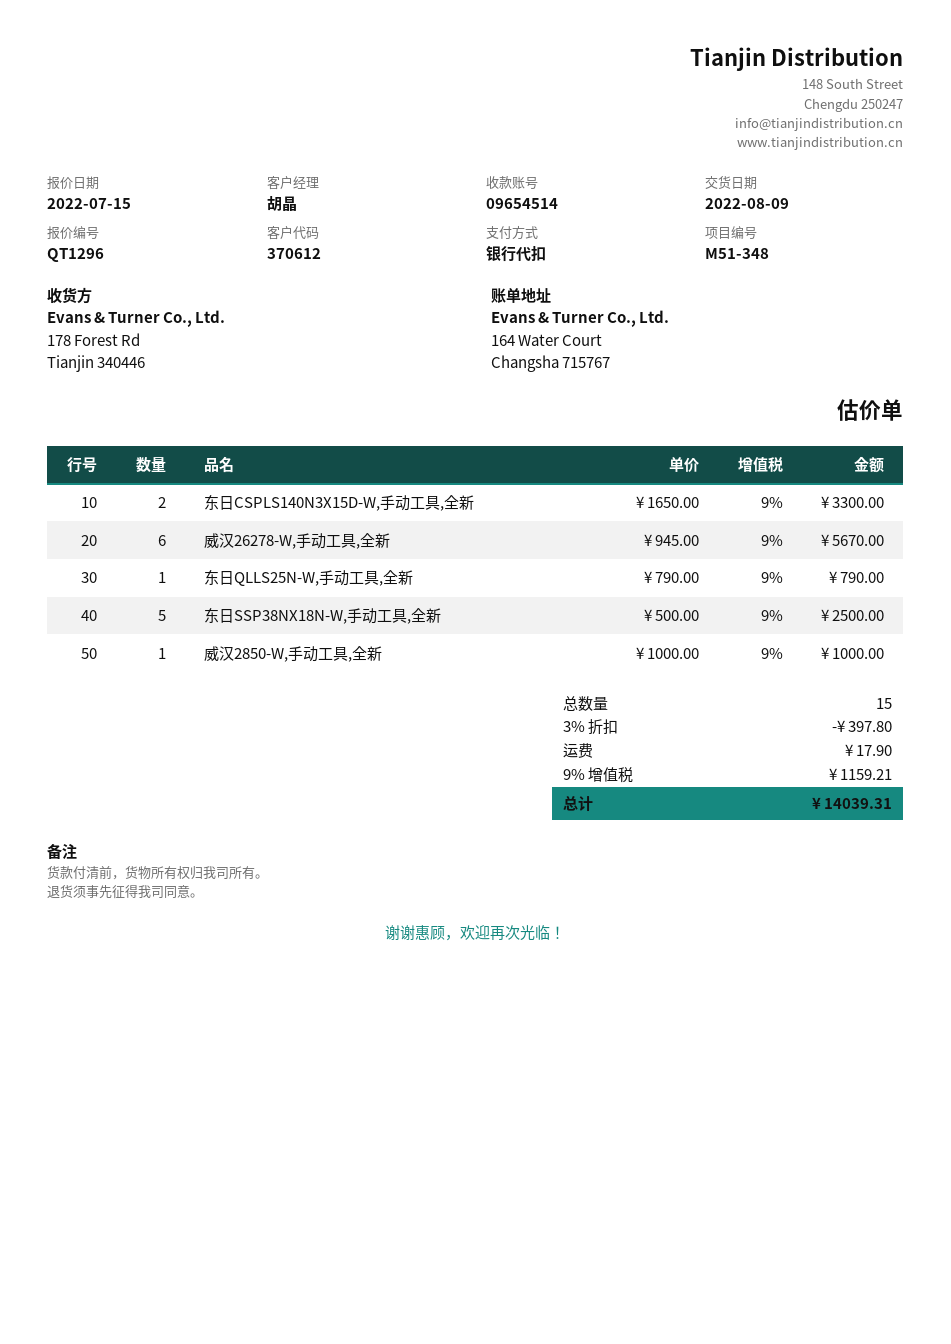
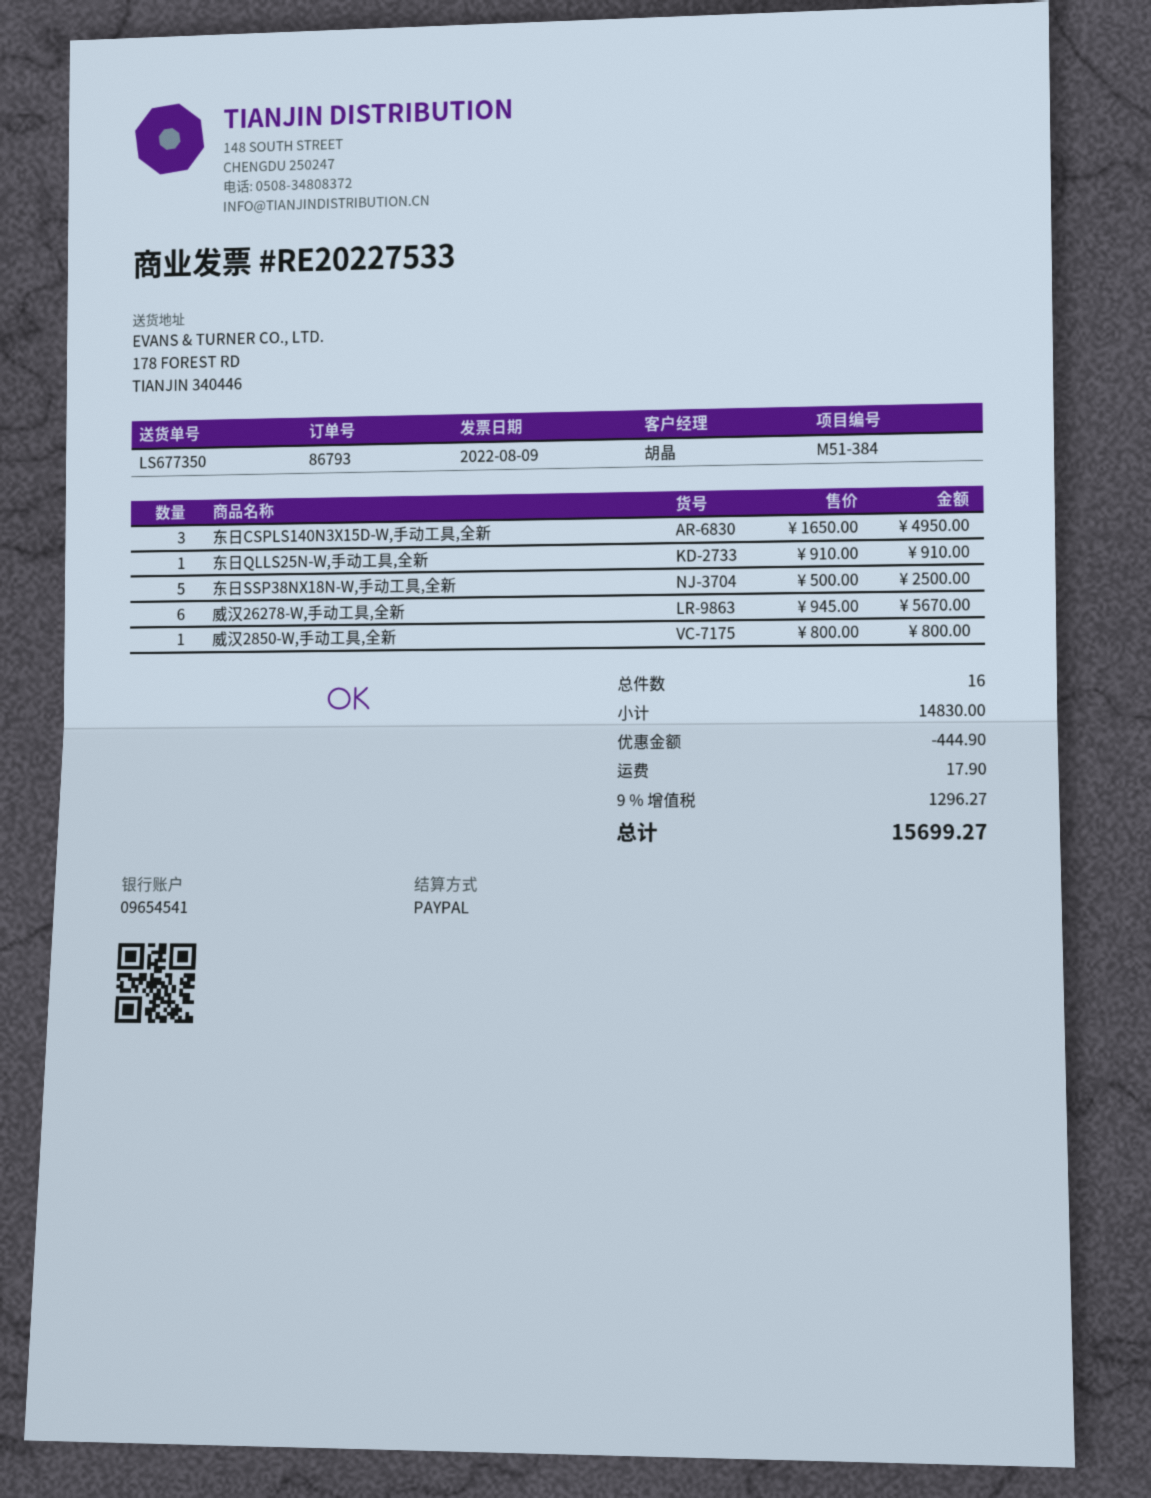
reference: M51-348 -> M51-384
payment method: direct debit -> PayPal
bank account: 09654514 -> 09654541
东日CSPLS140N3X15D-W,手动工具,全新: 2 x 1650.00 = 3300.00 -> 3 x 1650.00 = 4950.00
东日QLLS25N-W,手动工具,全新: 1 x 790.00 = 790.00 -> 1 x 910.00 = 910.00
威汉2850-W,手动工具,全新: 1 x 1000.00 = 1000.00 -> 1 x 800.00 = 800.00
total quantity: 15 -> 16
discount: 397.80 -> 444.90
tax: 9% = 1159.21 -> 9% = 1296.27
total: 14039.31 -> 15699.27

